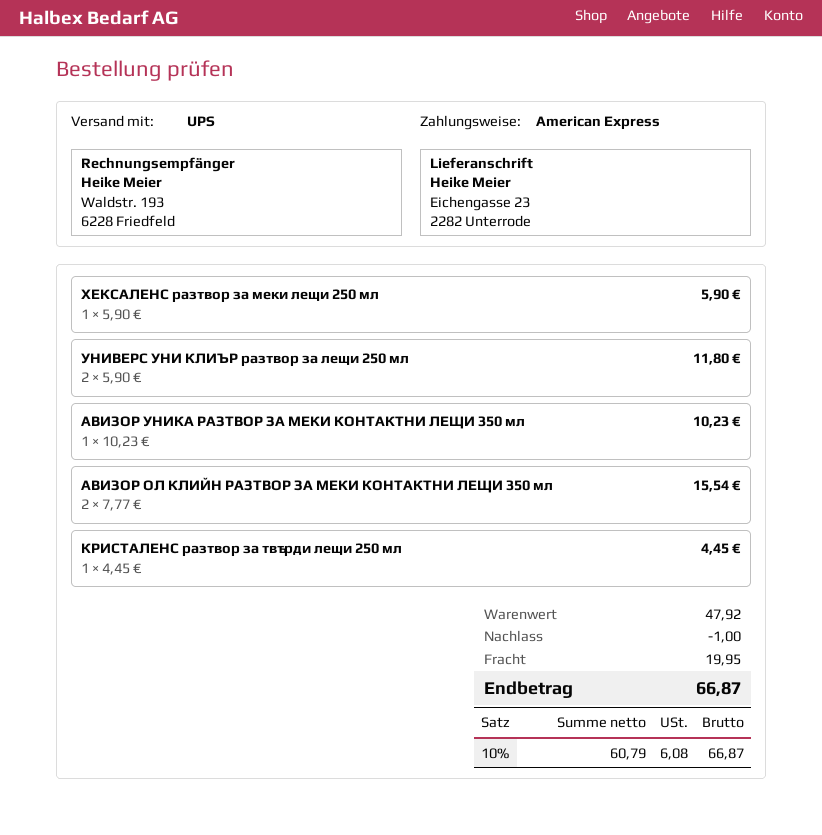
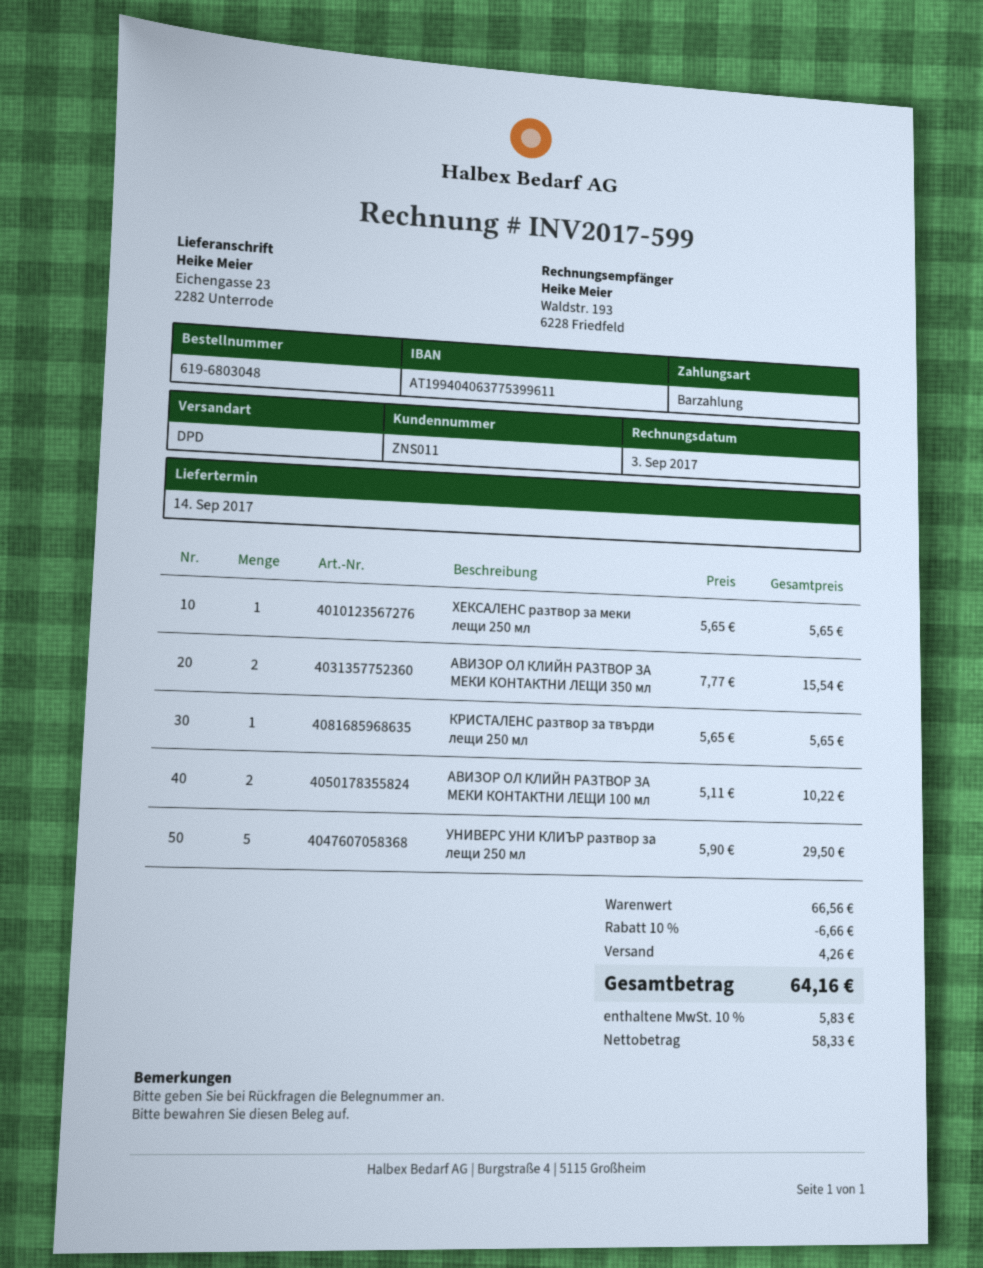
payment method: American Express -> cash
shipping method: UPS -> DPD
ХЕКСАЛЕНС разтвор за меки лещи 250 мл: 1 x 5.90 = 5.90 -> 1 x 5.65 = 5.65
УНИВЕРС УНИ КЛИЪР разтвор за лещи 250 мл: 2 x 5.90 = 11.80 -> 5 x 5.90 = 29.50
АВИЗОР УНИКА РАЗТВОР ЗА МЕКИ КОНТАКТНИ ЛЕЩИ 350 мл: 1 x 10.23 = 10.23 -> none
КРИСТАЛЕНС разтвор за твърди лещи 250 мл: 1 x 4.45 = 4.45 -> 1 x 5.65 = 5.65
АВИЗОР ОЛ КЛИЙН РАЗТВОР ЗА МЕКИ КОНТАКТНИ ЛЕЩИ 100 мл: none -> 2 x 5.11 = 10.22
subtotal: 47.92 -> 66.56
discount: 1.00 -> 6.66
shipping: 19.95 -> 4.26
net: 60.79 -> 58.33
tax: 10% = 6.08 -> 10% = 5.83
total: 66.87 -> 64.16

